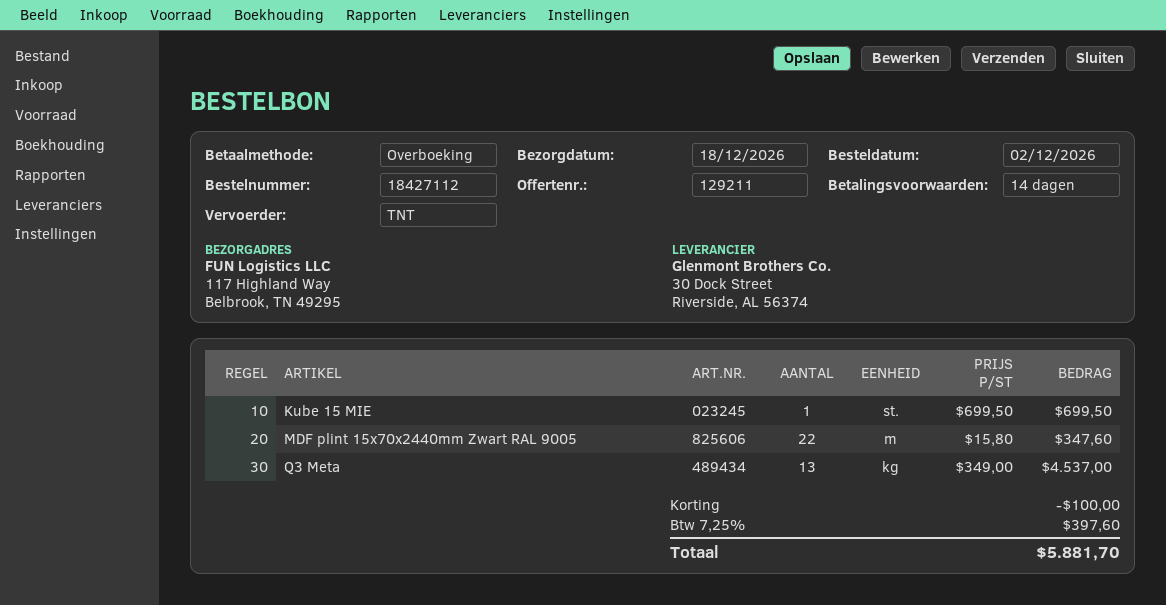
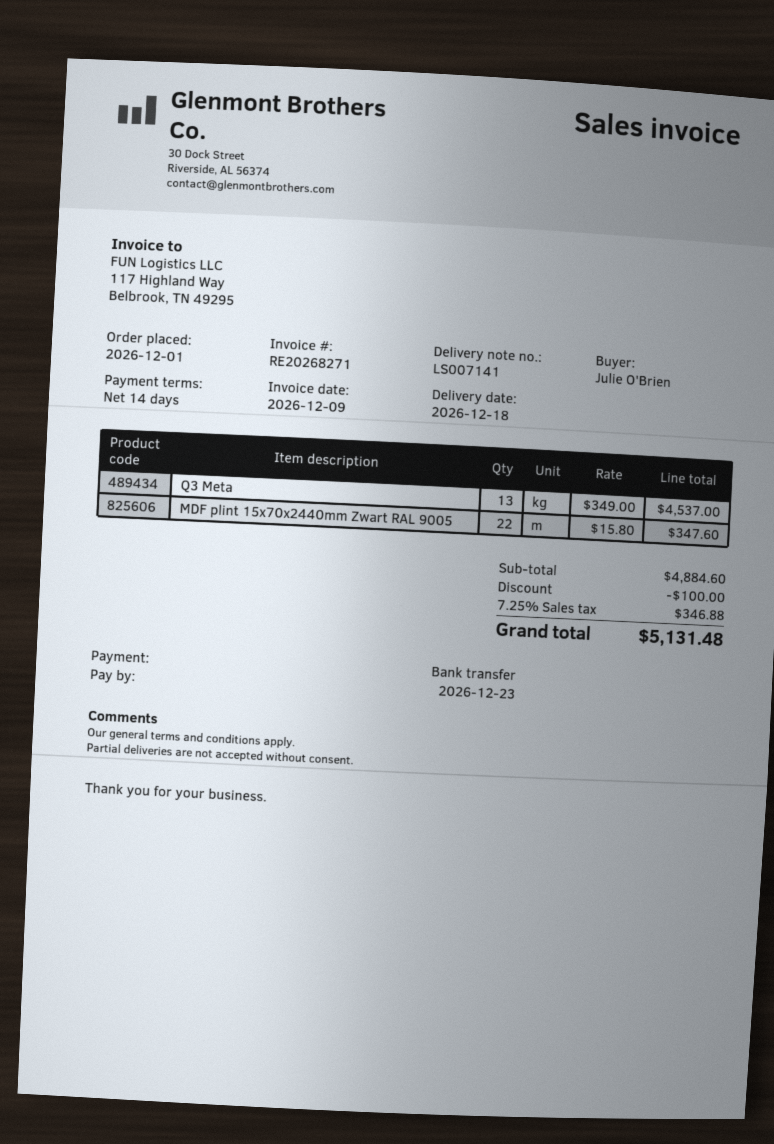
order date: 2026-12-02 -> 2026-12-01
Kube 15 MIE: 1 x 699.50 = 699.50 -> none
tax: 7.25% = 397.60 -> 7.25% = 346.88
total: 5881.70 -> 5131.48

